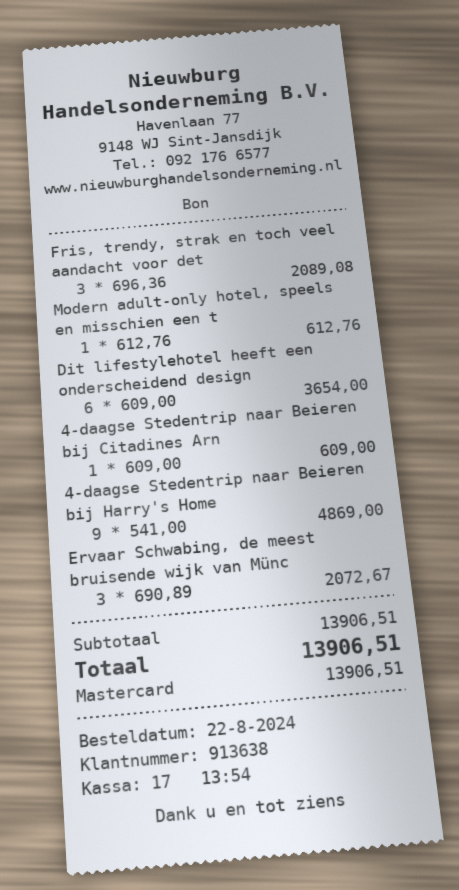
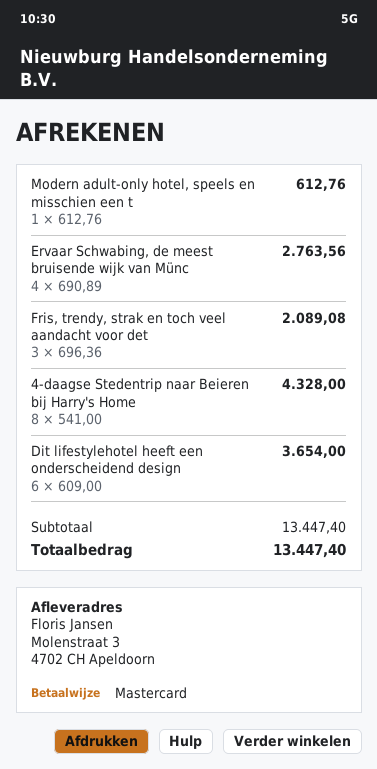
4-daagse Stedentrip naar Beieren bij Citadines Arn: 1 x 609.00 = 609.00 -> none
4-daagse Stedentrip naar Beieren bij Harry's Home: 9 x 541.00 = 4869.00 -> 8 x 541.00 = 4328.00
Ervaar Schwabing, de meest bruisende wijk van Münc: 3 x 690.89 = 2072.67 -> 4 x 690.89 = 2763.56
subtotal: 13906.51 -> 13447.40
total: 13906.51 -> 13447.40

